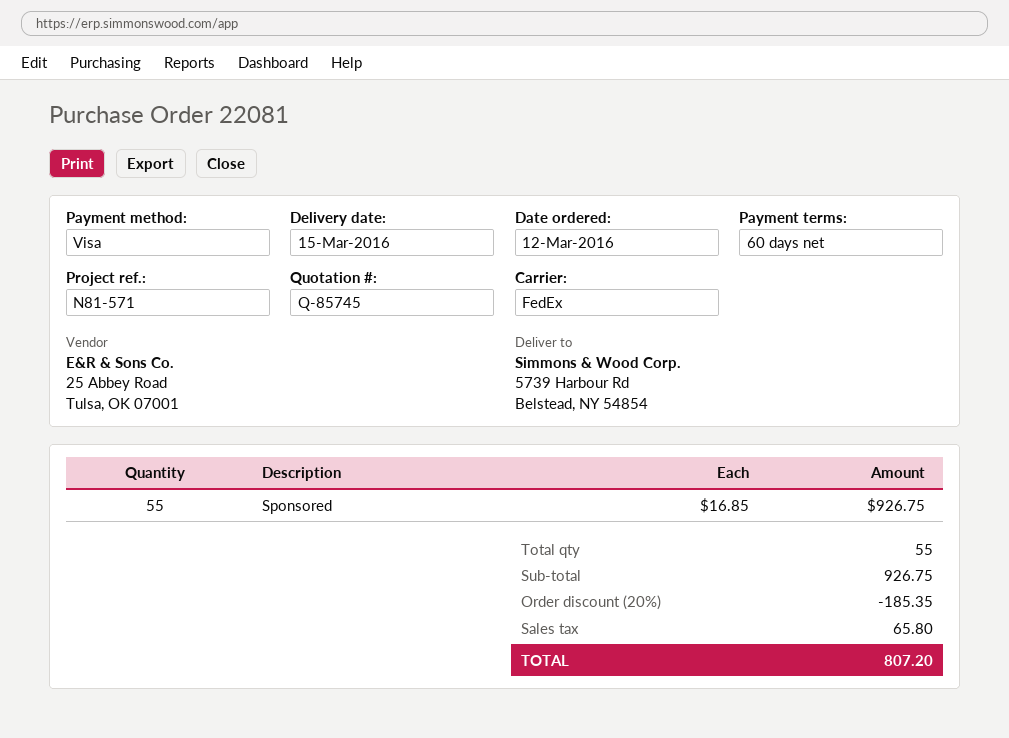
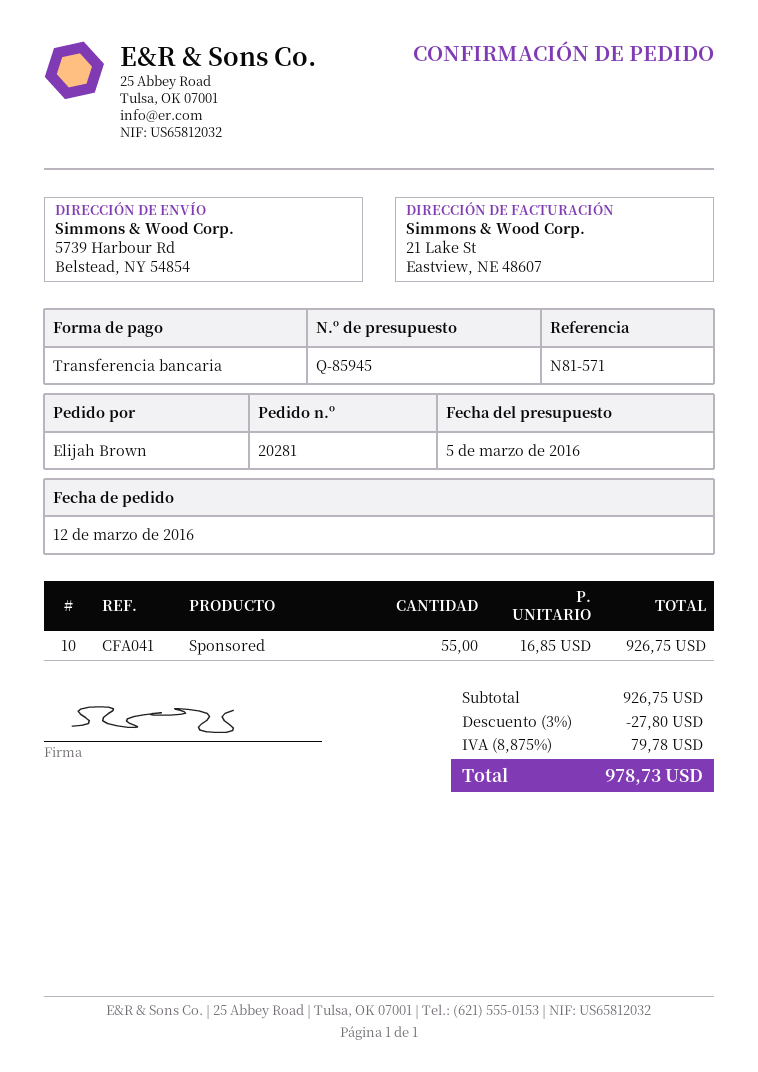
quote number: Q-85745 -> Q-85945
order number: 22081 -> 20281
payment method: Visa -> bank transfer
discount: 20% = 185.35 -> 3% = 27.80
tax: 65.80 -> 79.78
total: 807.20 -> 978.73

